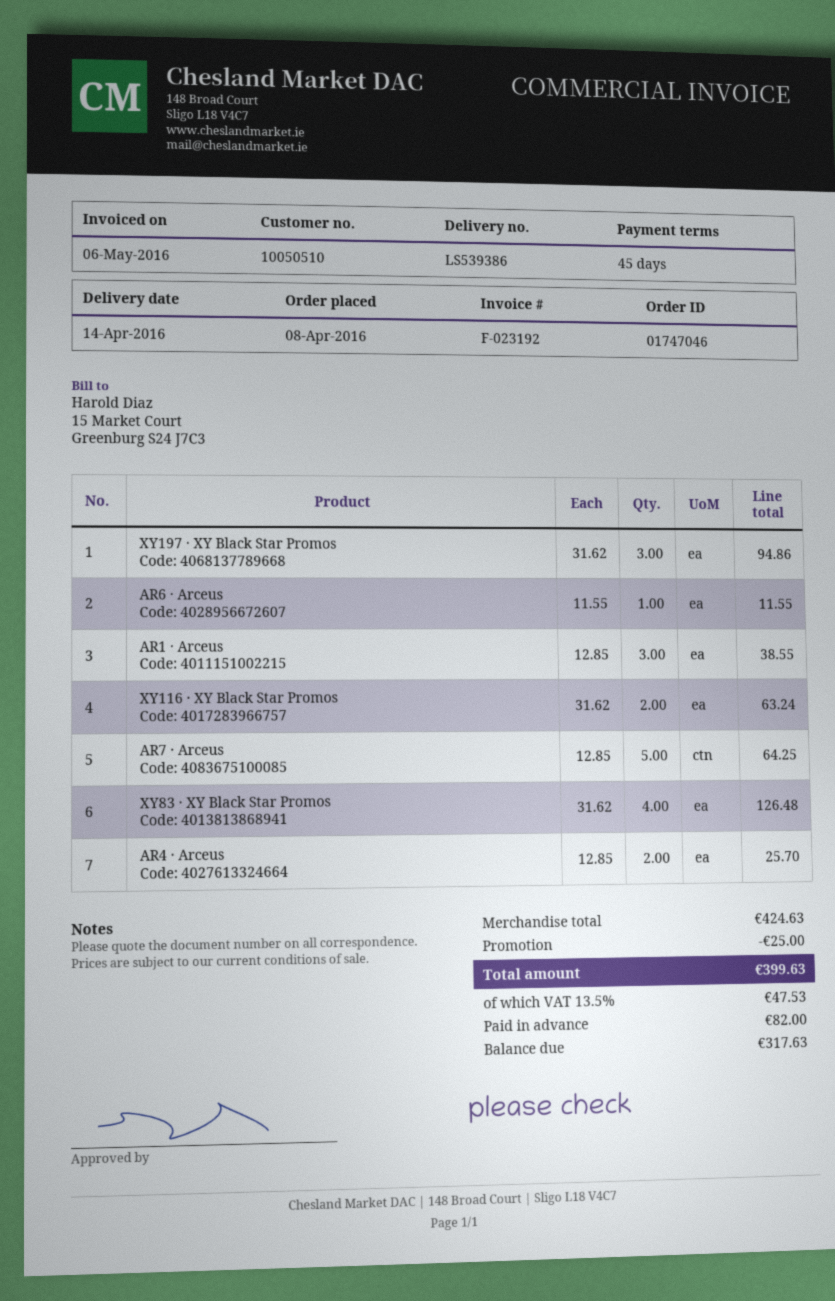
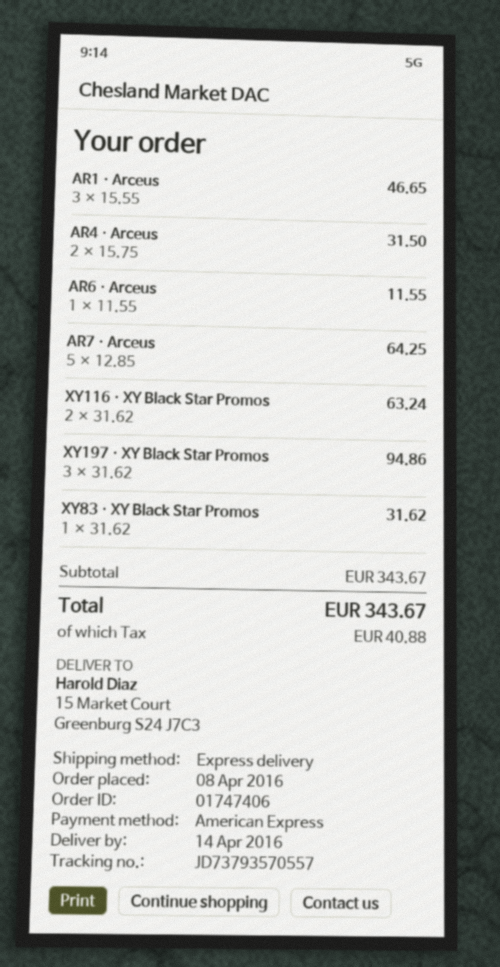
order number: 01747046 -> 01747406
AR1 · Arceus: 3 x 12.85 = 38.55 -> 3 x 15.55 = 46.65
XY83 · XY Black Star Promos: 4 x 31.62 = 126.48 -> 1 x 31.62 = 31.62
AR4 · Arceus: 2 x 12.85 = 25.70 -> 2 x 15.75 = 31.50
subtotal: 424.63 -> 343.67
discount: 25.00 -> none
tax: 47.53 -> 40.88
total: 399.63 -> 343.67

